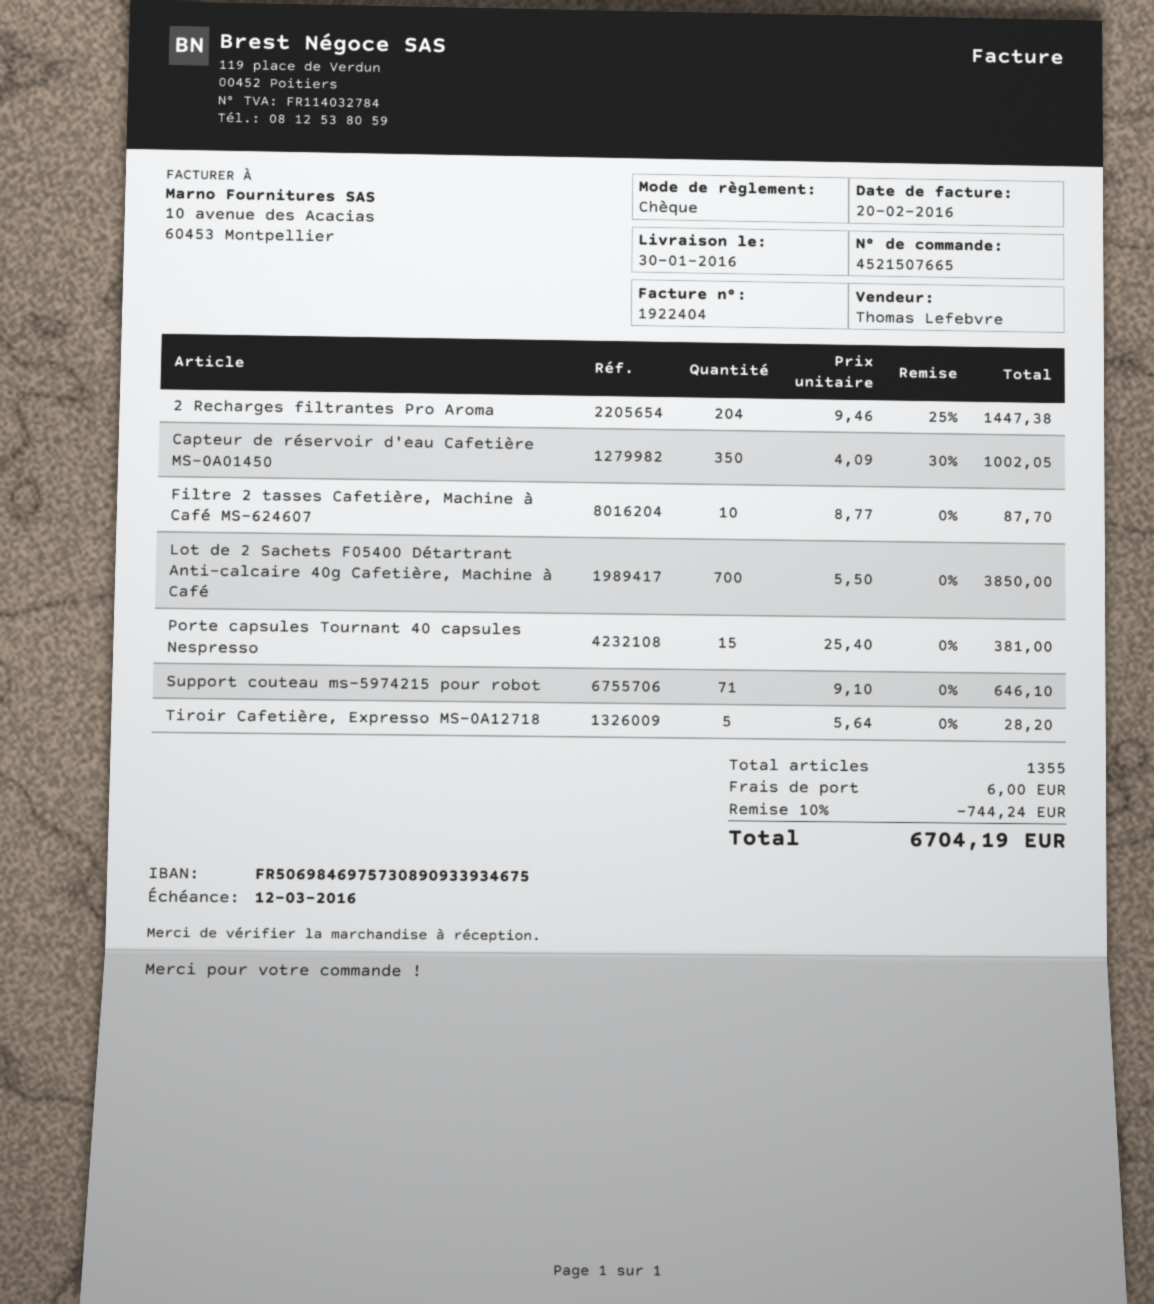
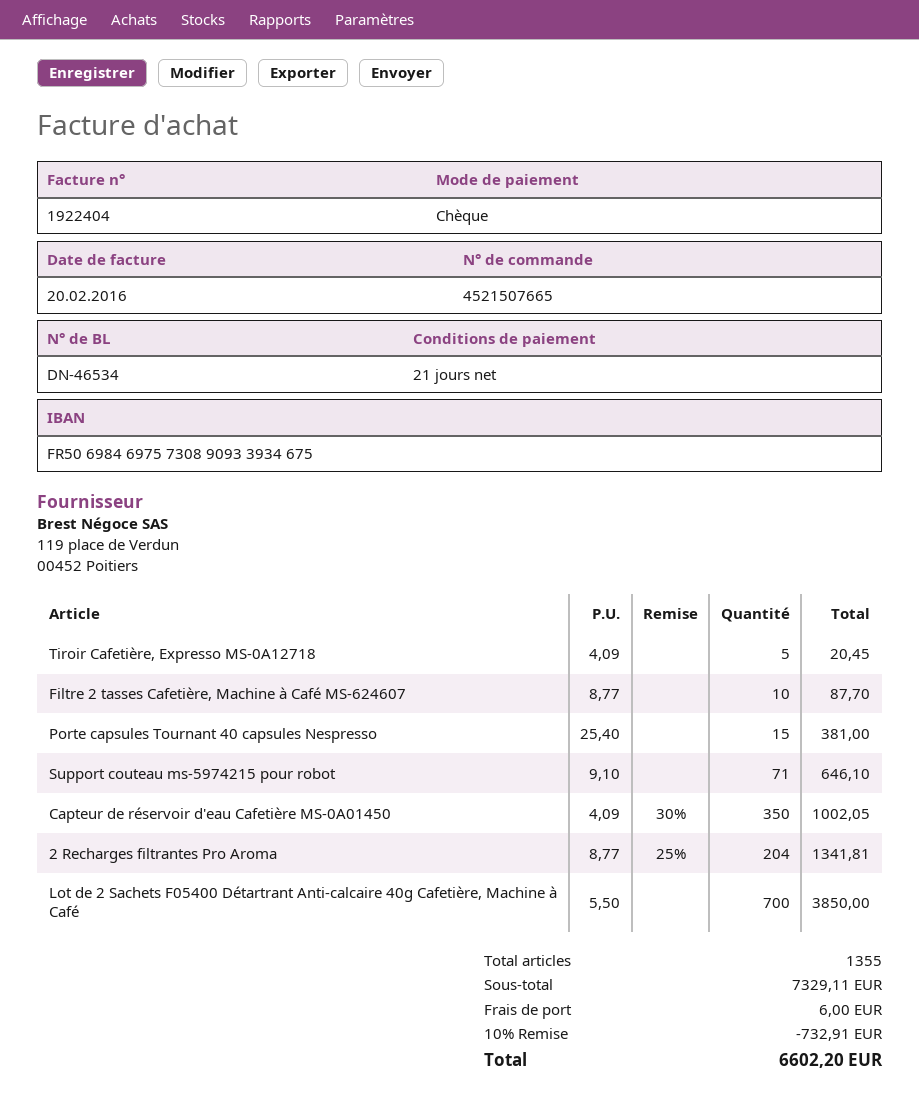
2 Recharges filtrantes Pro Aroma: 204 x 9.46 - 25% = 1447.38 -> 204 x 8.77 - 25% = 1341.81
Tiroir Cafetière, Expresso MS-0A12718: 5 x 5.64 = 28.20 -> 5 x 4.09 = 20.45
discount: 10% = 744.24 -> 10% = 732.91
total: 6704.19 -> 6602.20

